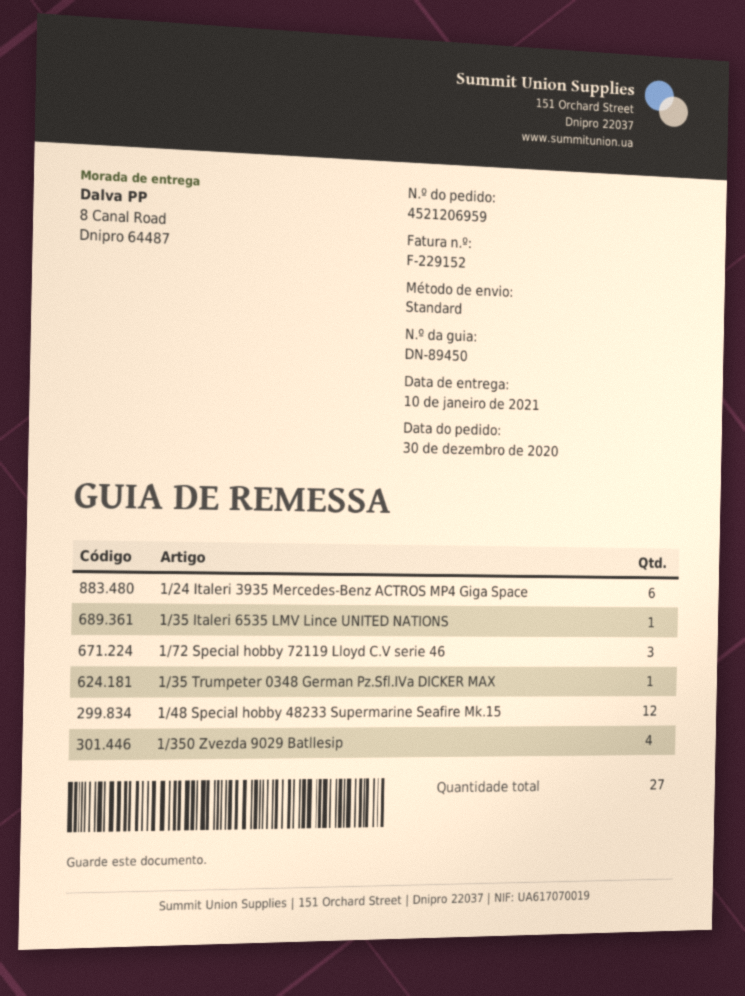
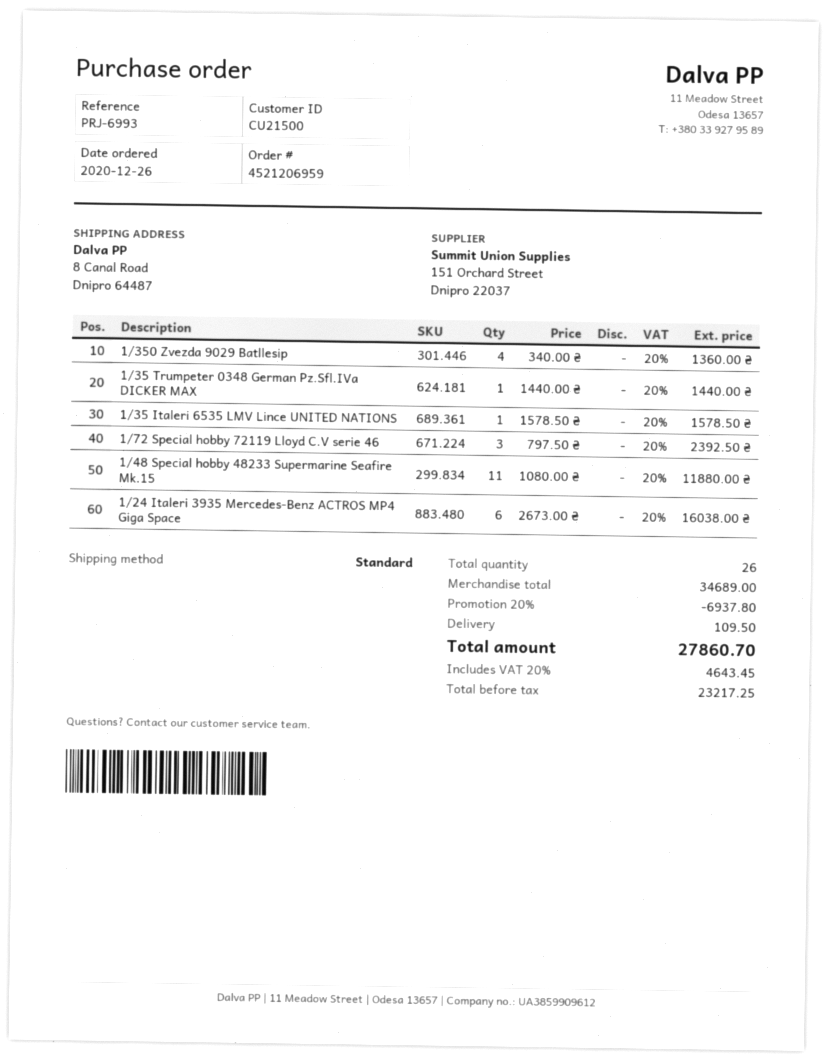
order date: 2020-12-30 -> 2020-12-26
1/48 Special hobby 48233 Supermarine Seafire Mk.15: 12 -> 11
total quantity: 27 -> 26

